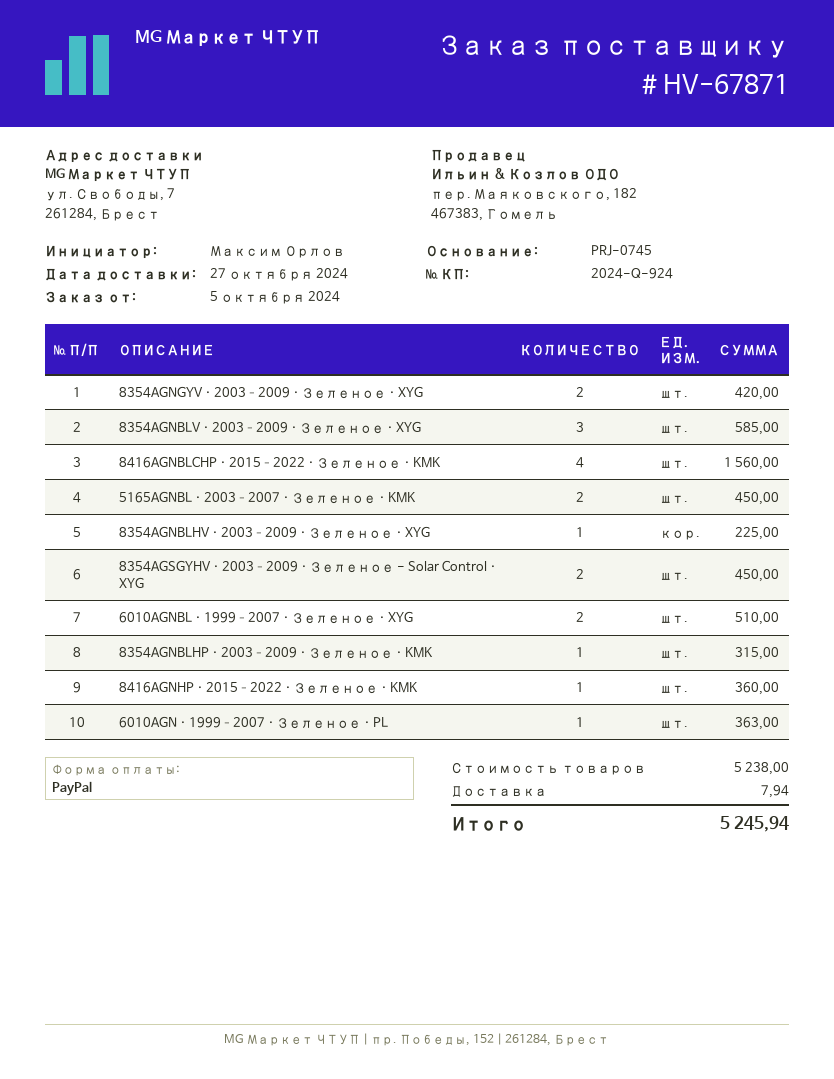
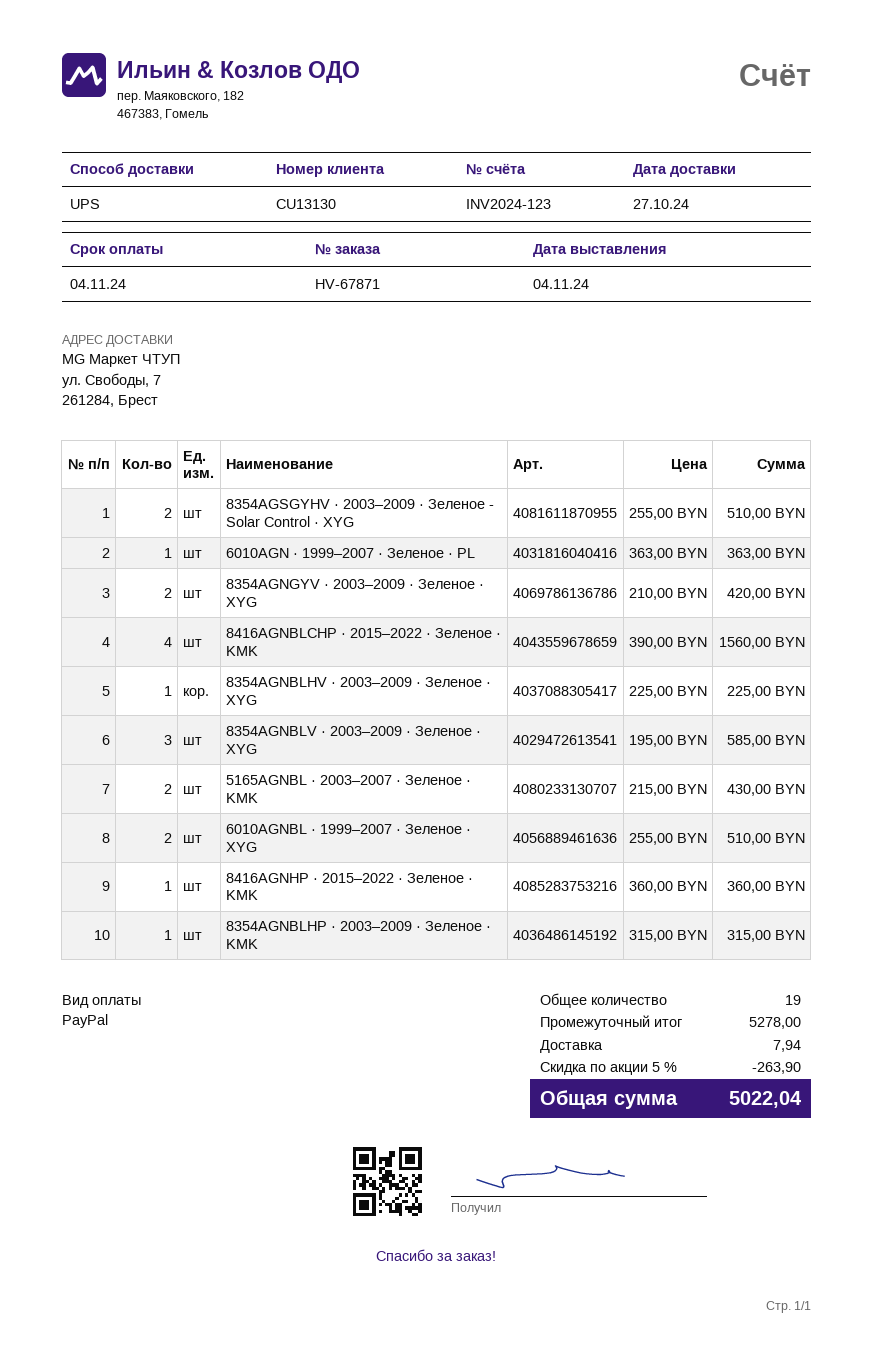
5165AGNBL · 2003–2007 · Зеленое · KMK: 2 for 450.00 -> 2 for 430.00
8354AGSGYHV · 2003–2009 · Зеленое - Solar Control · XYG: 2 for 450.00 -> 2 for 510.00
subtotal: 5238.00 -> 5278.00
discount: none -> 5% = 263.90
total: 5245.94 -> 5022.04

